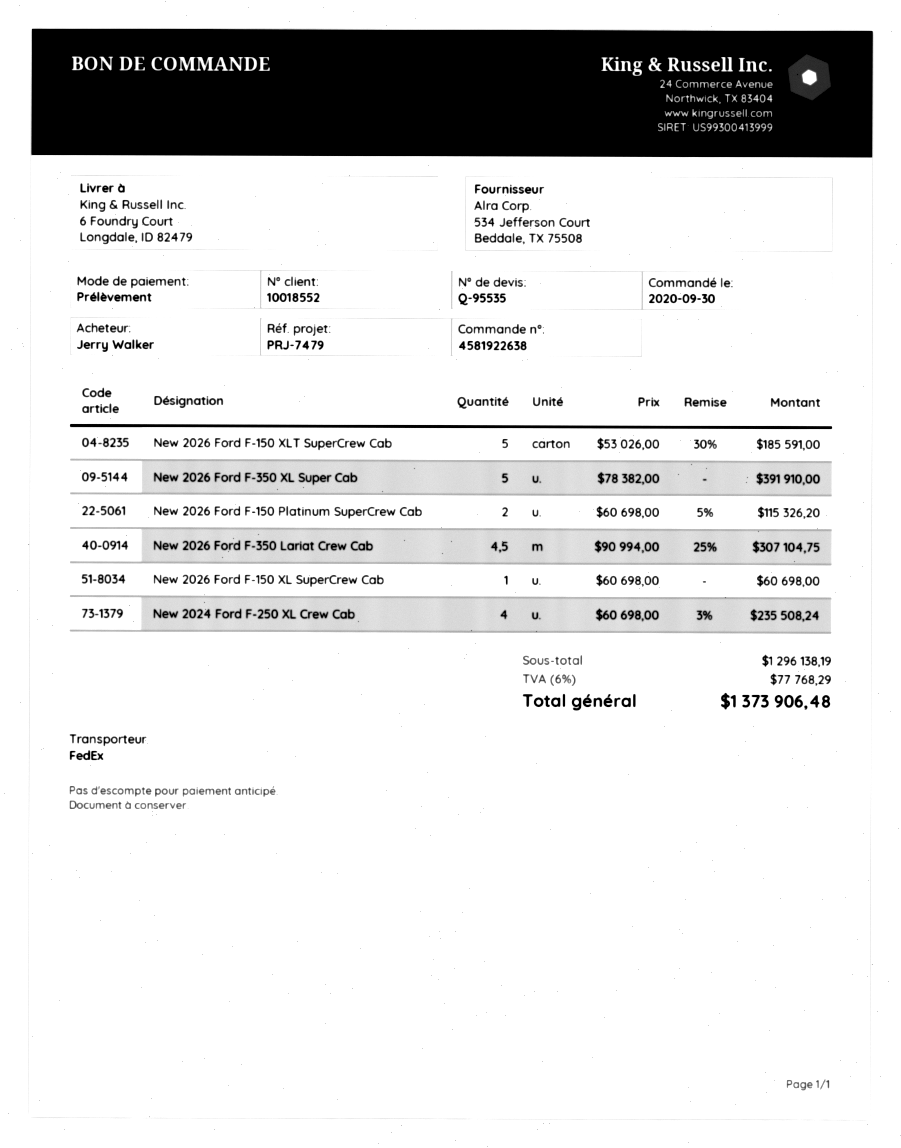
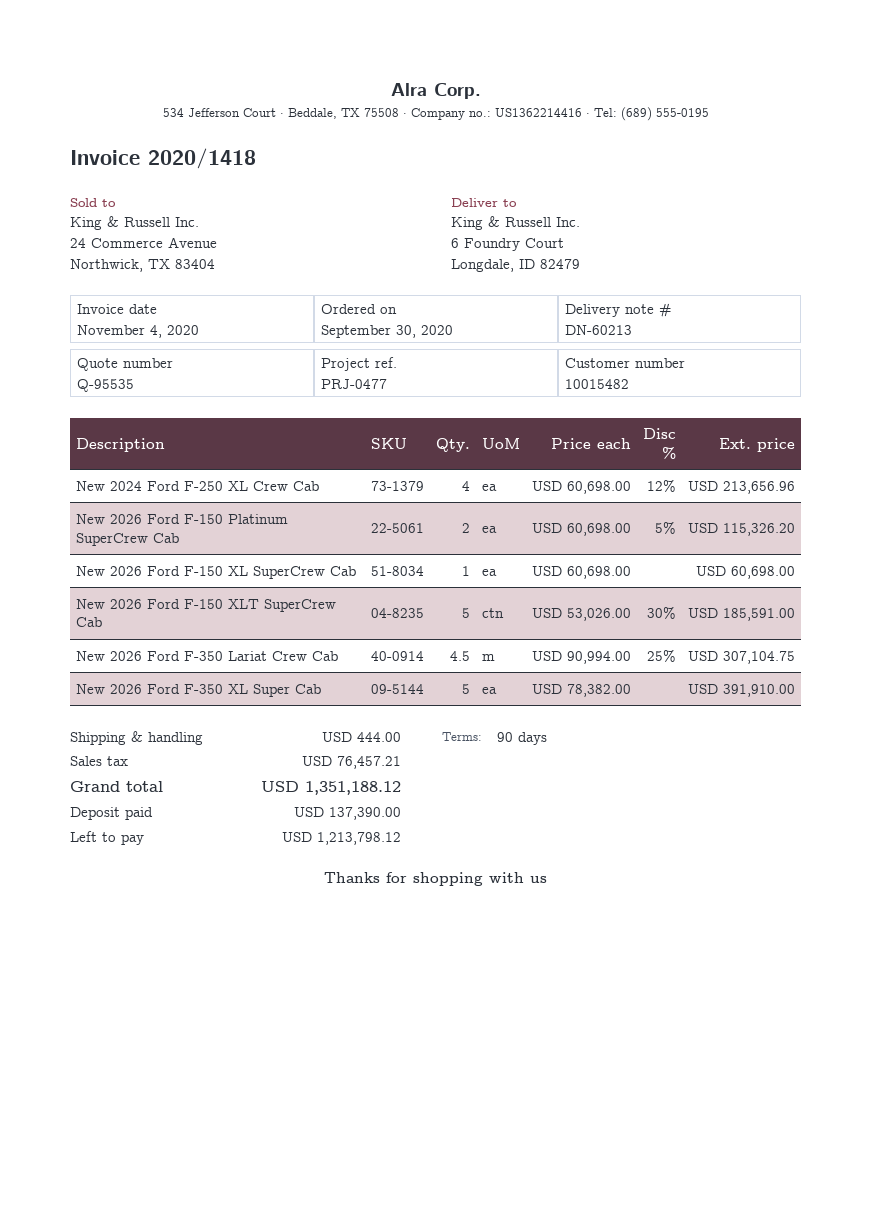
customer number: 10018552 -> 10015482
reference: PRJ-7479 -> PRJ-0477
New 2024 Ford F-250 XL Crew Cab: 4 x 60698.00 - 3% = 235508.24 -> 4 x 60698.00 - 12% = 213656.96
shipping: none -> 444.00
tax: 77768.29 -> 76457.21
total: 1373906.48 -> 1351188.12

